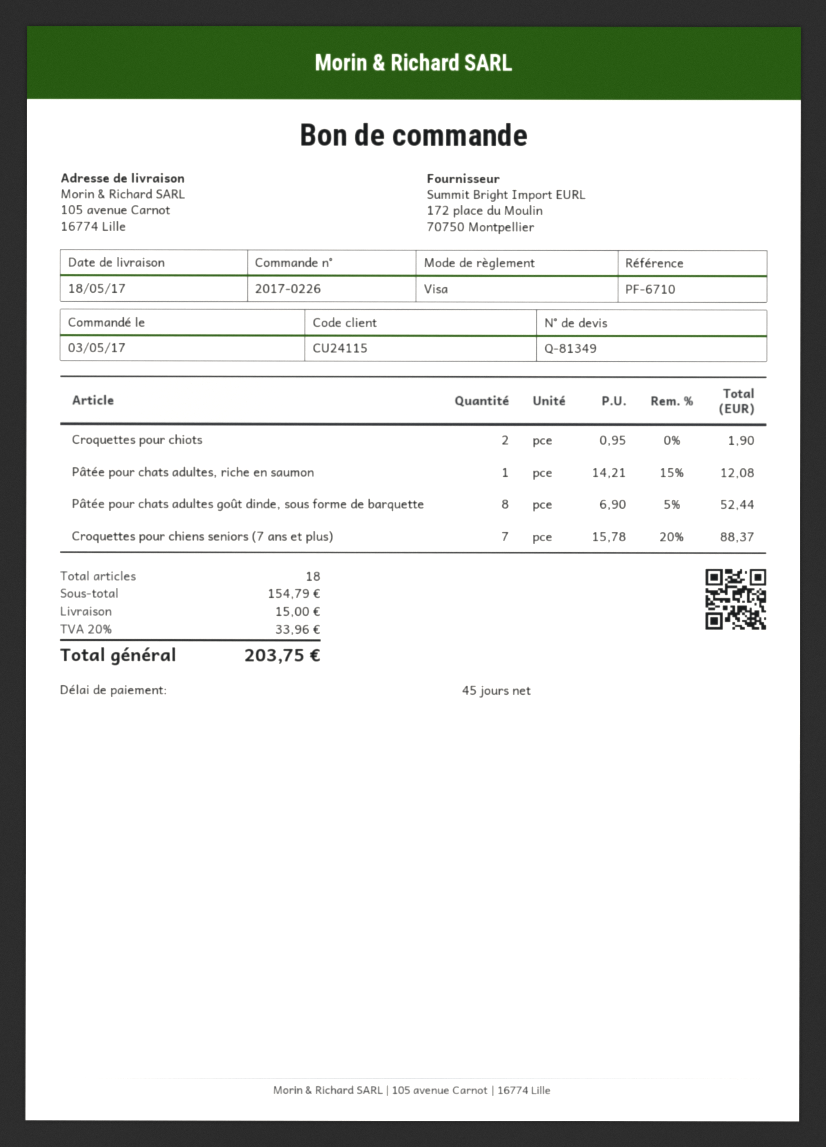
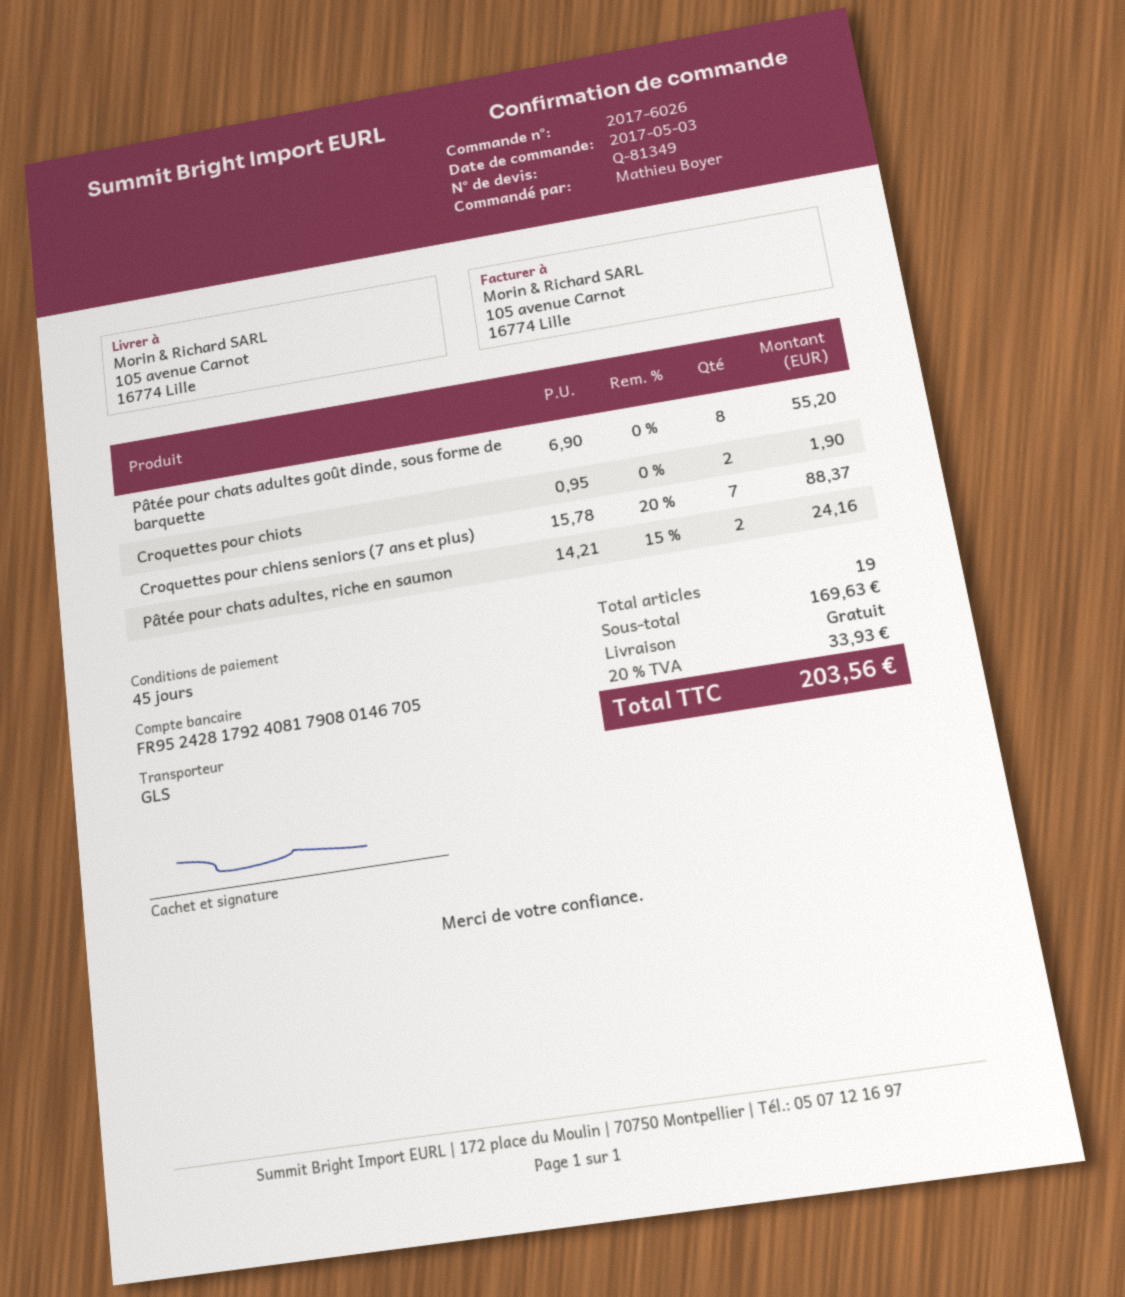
order number: 2017-0226 -> 2017-6026
Pâtée pour chats adultes, riche en saumon: 1 x 14.21 - 15% = 12.08 -> 2 x 14.21 - 15% = 24.16
Pâtée pour chats adultes goût dinde, sous forme de barquette: 8 x 6.90 - 5% = 52.44 -> 8 x 6.90 = 55.20
total quantity: 18 -> 19
subtotal: 154.79 -> 169.63
shipping: 15.00 -> 0.00
tax: 20% = 33.96 -> 20% = 33.93
total: 203.75 -> 203.56

